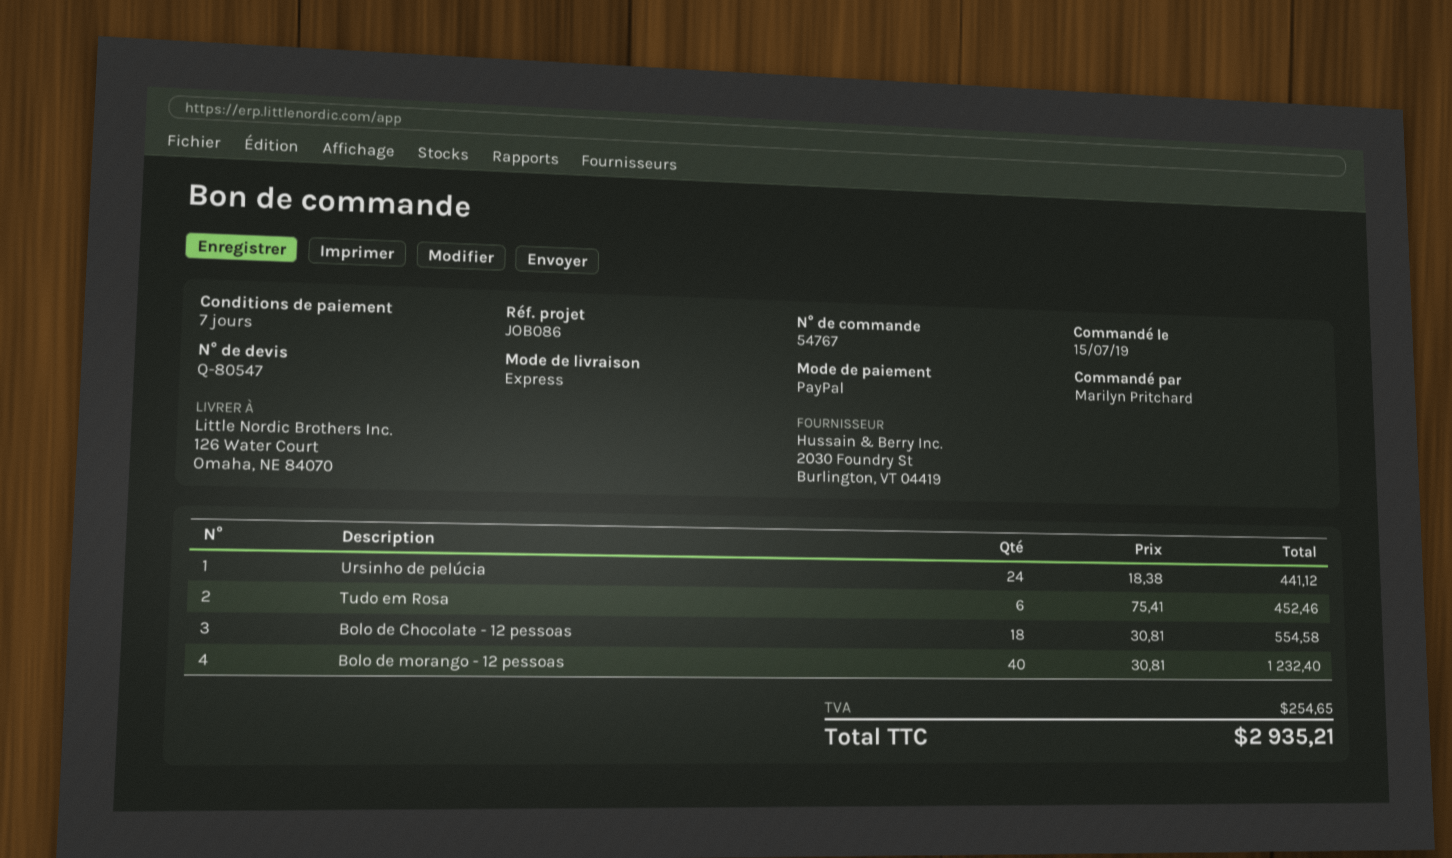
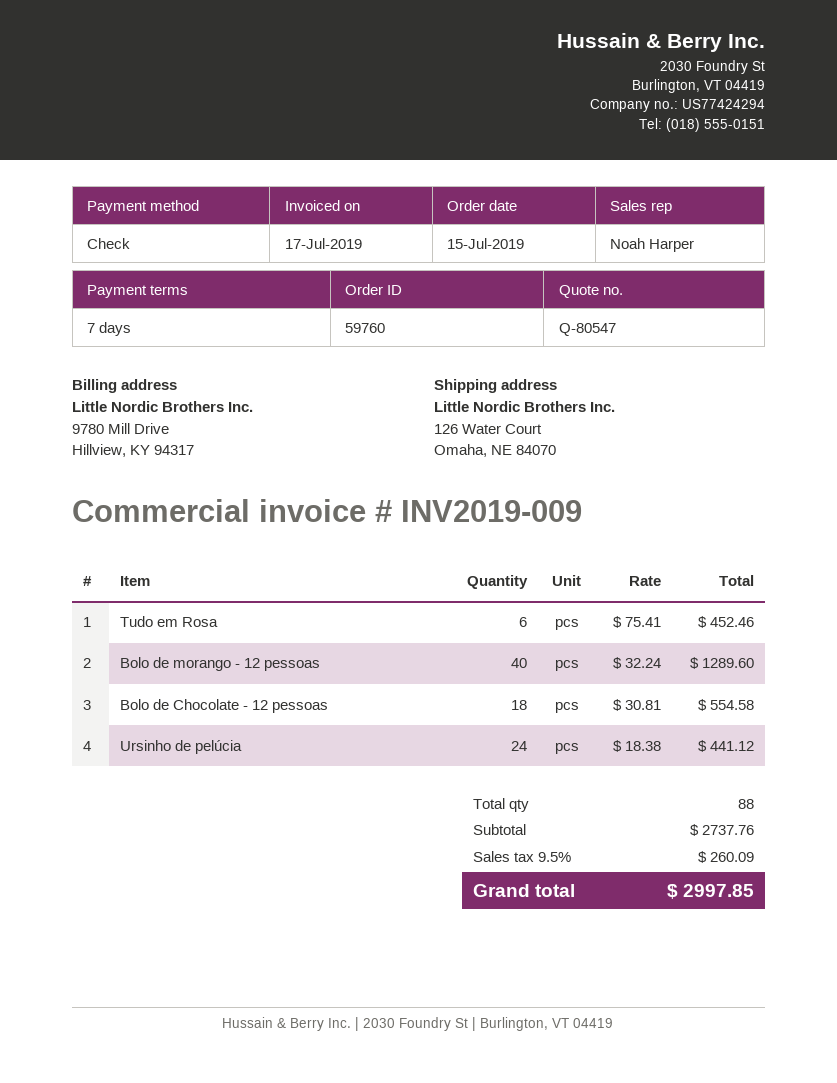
order number: 54767 -> 59760
payment method: PayPal -> cheque
Bolo de morango - 12 pessoas: 40 x 30.81 = 1232.40 -> 40 x 32.24 = 1289.60
tax: 254.65 -> 260.09
total: 2935.21 -> 2997.85

